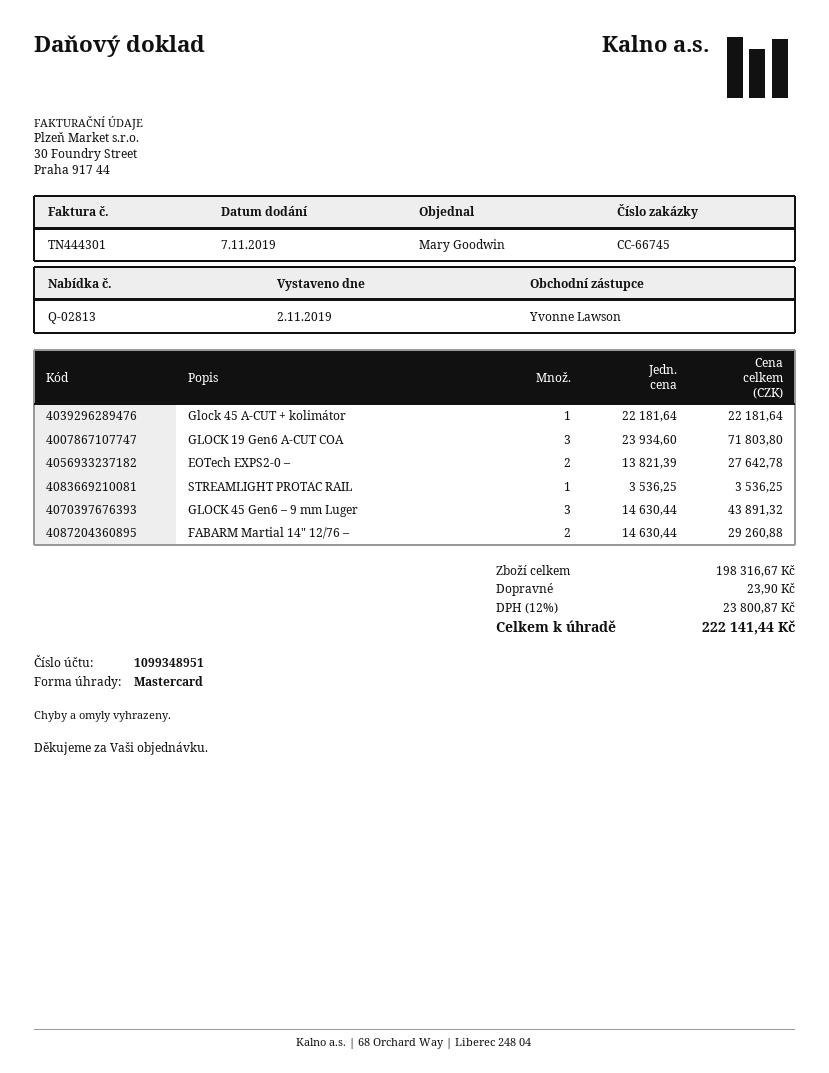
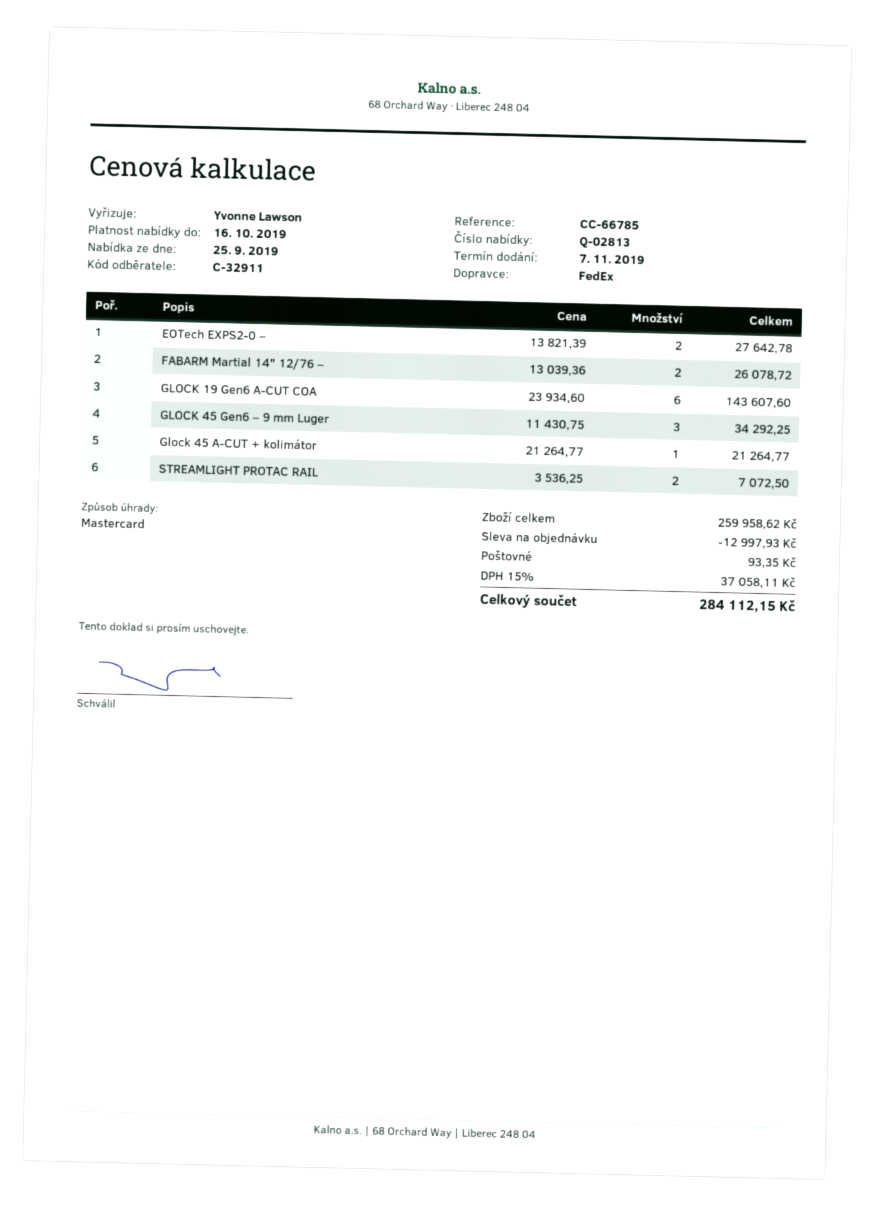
reference: CC-66745 -> CC-66785
Glock 45 A-CUT + kolimátor: 1 x 22181.64 = 22181.64 -> 1 x 21264.77 = 21264.77
GLOCK 19 Gen6 A-CUT COA: 3 x 23934.60 = 71803.80 -> 6 x 23934.60 = 143607.60
STREAMLIGHT PROTAC RAIL: 1 x 3536.25 = 3536.25 -> 2 x 3536.25 = 7072.50
GLOCK 45 Gen6 – 9 mm Luger: 3 x 14630.44 = 43891.32 -> 3 x 11430.75 = 34292.25
FABARM Martial 14" 12/76 –: 2 x 14630.44 = 29260.88 -> 2 x 13039.36 = 26078.72
subtotal: 198316.67 -> 259958.62
discount: none -> 12997.93
shipping: 23.90 -> 93.35
tax: 12% = 23800.87 -> 15% = 37058.11
total: 222141.44 -> 284112.15

